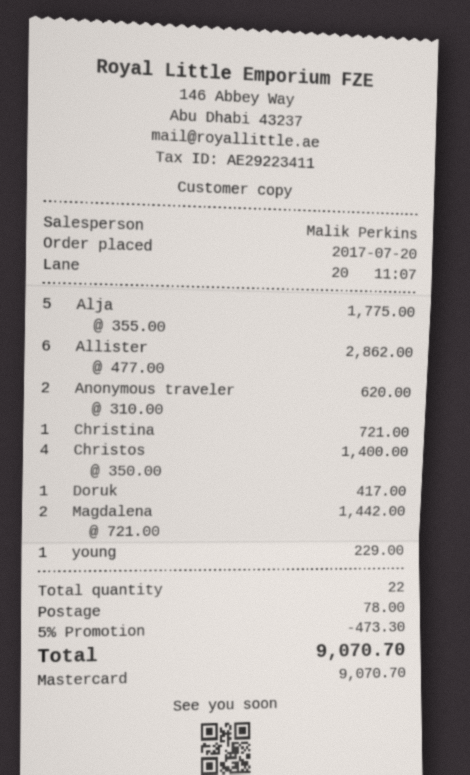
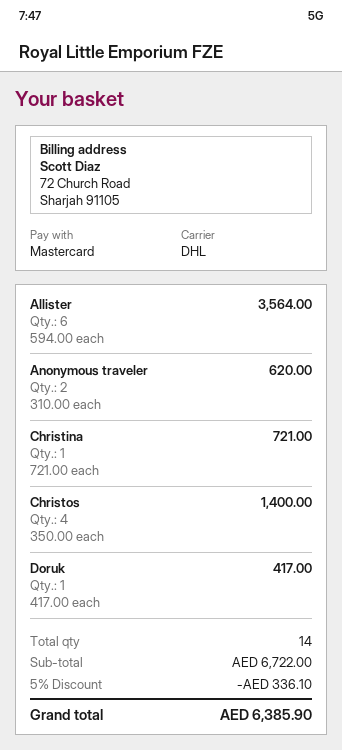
Alja: 5 x 355.00 = 1775.00 -> none
Allister: 6 x 477.00 = 2862.00 -> 6 x 594.00 = 3564.00
Magdalena: 2 x 721.00 = 1442.00 -> none
young: 1 x 229.00 = 229.00 -> none
total quantity: 22 -> 14
discount: 5% = 473.30 -> 5% = 336.10
shipping: 78.00 -> none
total: 9070.70 -> 6385.90

